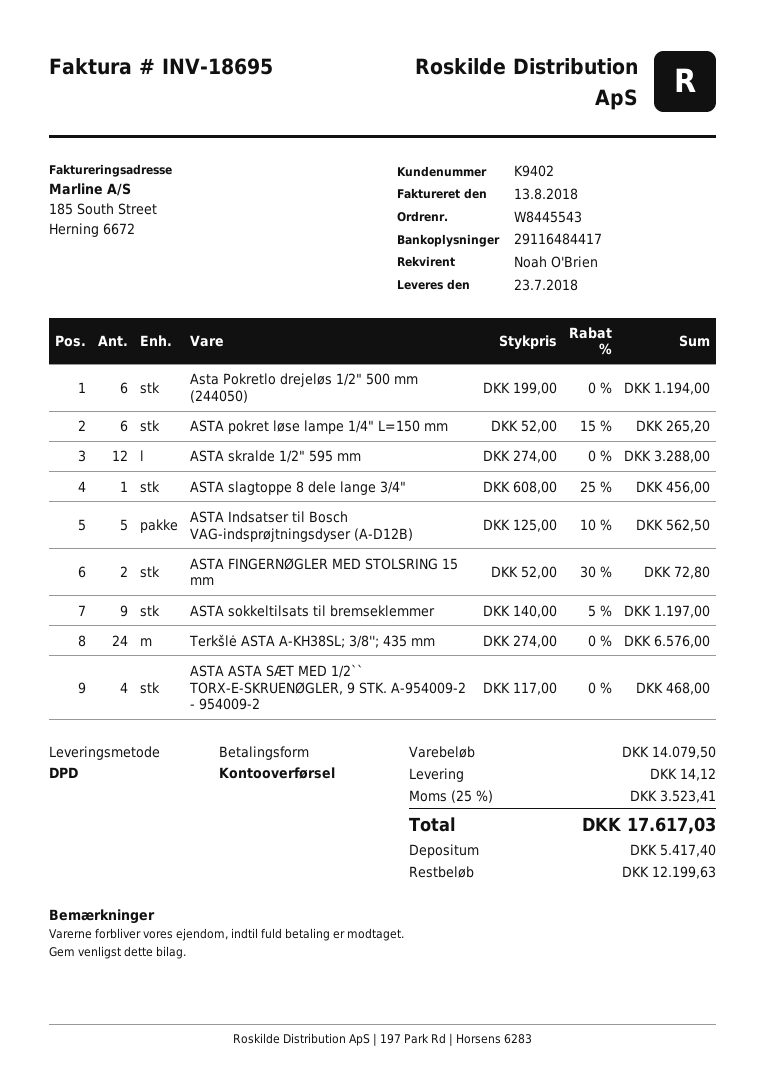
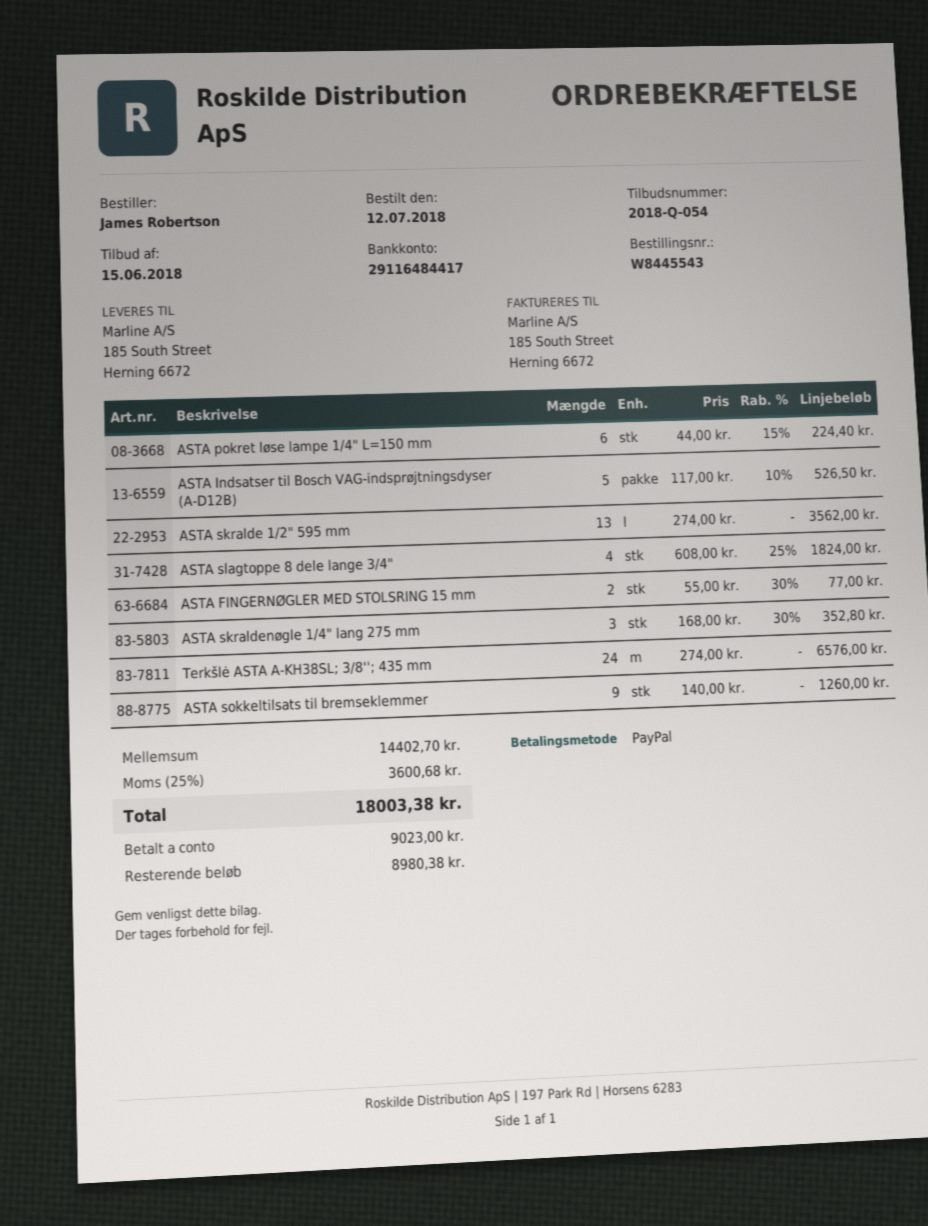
ordered by: Noah O'Brien -> James Robertson
payment method: bank transfer -> PayPal
Asta Pokretlo drejeløs 1/2" 500 mm (244050): 6 x 199.00 = 1194.00 -> none
ASTA pokret løse lampe 1/4" L=150 mm: 6 x 52.00 - 15% = 265.20 -> 6 x 44.00 - 15% = 224.40
ASTA skralde 1/2" 595 mm: 12 x 274.00 = 3288.00 -> 13 x 274.00 = 3562.00
ASTA slagtoppe 8 dele lange 3/4": 1 x 608.00 - 25% = 456.00 -> 4 x 608.00 - 25% = 1824.00
ASTA Indsatser til Bosch VAG-indsprøjtningsdyser (A-D12B): 5 x 125.00 - 10% = 562.50 -> 5 x 117.00 - 10% = 526.50
ASTA FINGERNØGLER MED STOLSRING 15 mm: 2 x 52.00 - 30% = 72.80 -> 2 x 55.00 - 30% = 77.00
ASTA sokkeltilsats til bremseklemmer: 9 x 140.00 - 5% = 1197.00 -> 9 x 140.00 = 1260.00
ASTA ASTA SÆT MED 1/2`` TORX-E-SKRUENØGLER, 9 STK. A-954009-2 - 954009-2: 4 x 117.00 = 468.00 -> none
ASTA skraldenøgle 1/4" lang 275 mm: none -> 3 x 168.00 - 30% = 352.80
subtotal: 14079.50 -> 14402.70
shipping: 14.12 -> none
tax: 25% = 3523.41 -> 25% = 3600.68
total: 17617.03 -> 18003.38
deposit: 5417.40 -> 9023.00
balance: 12199.63 -> 8980.38

